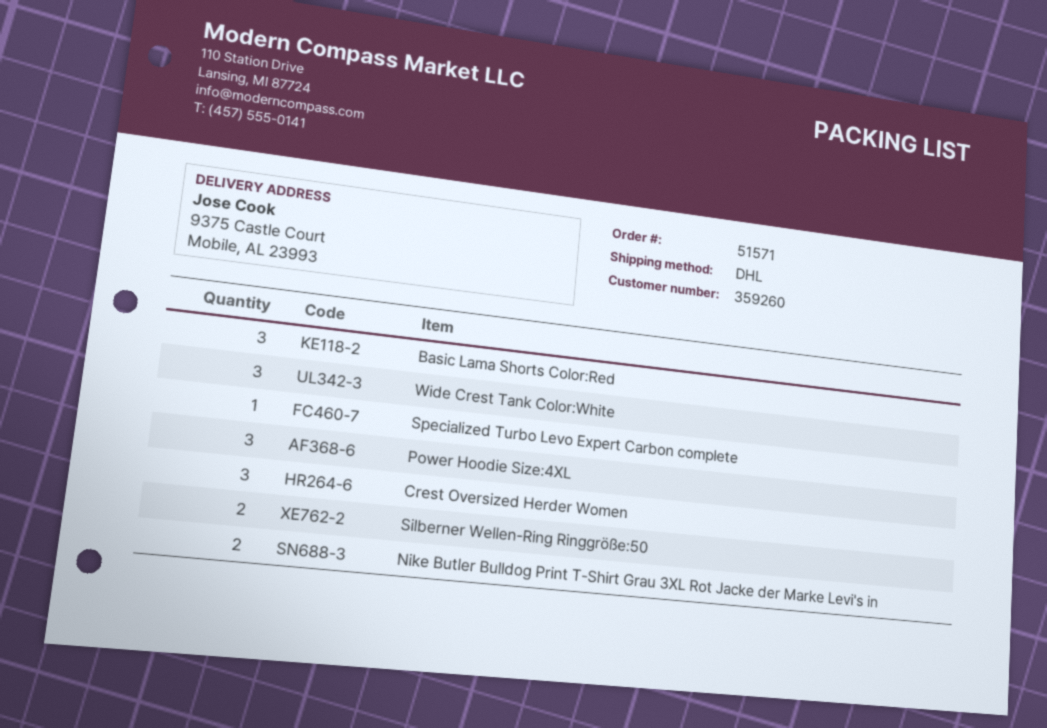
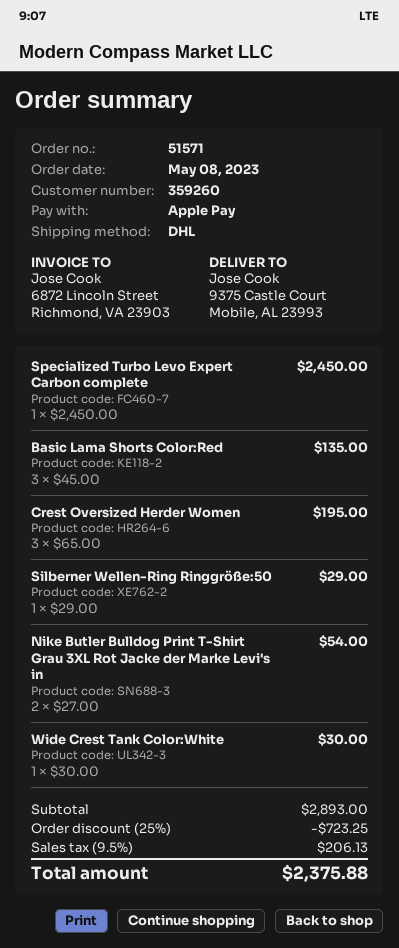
Wide Crest Tank Color:White: 3 -> 1
Power Hoodie Size:4XL: 3 -> none
Silberner Wellen-Ring Ringgröße:50: 2 -> 1

